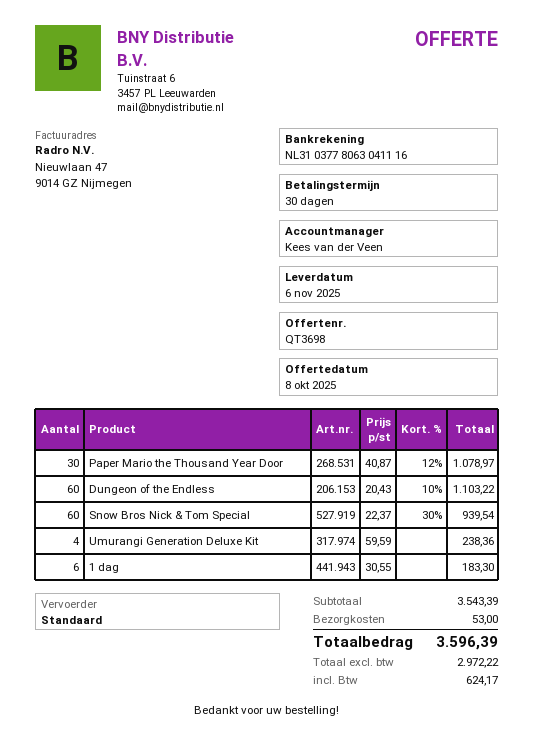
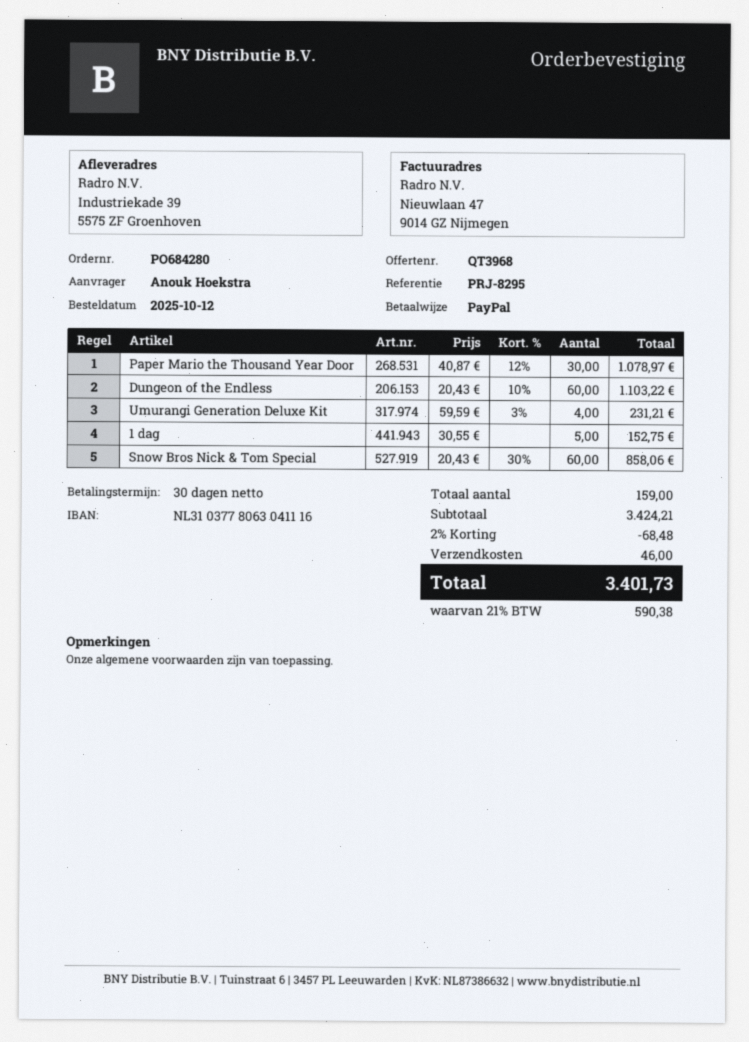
quote number: QT3698 -> QT3968
Snow Bros Nick & Tom Special: 60 x 22.37 - 30% = 939.54 -> 60 x 20.43 - 30% = 858.06
Umurangi Generation Deluxe Kit: 4 x 59.59 = 238.36 -> 4 x 59.59 - 3% = 231.21
1 dag: 6 x 30.55 = 183.30 -> 5 x 30.55 = 152.75
subtotal: 3543.39 -> 3424.21
discount: none -> 2% = 68.48
shipping: 53.00 -> 46.00
tax: 624.17 -> 590.38
total: 3596.39 -> 3401.73

